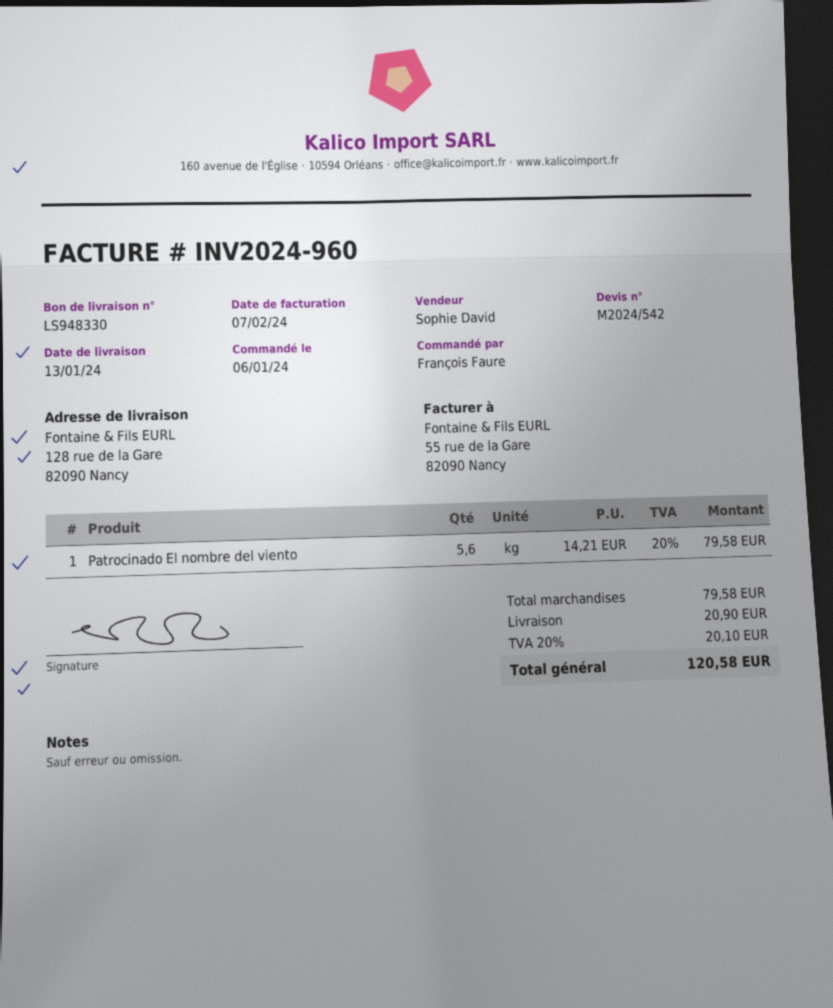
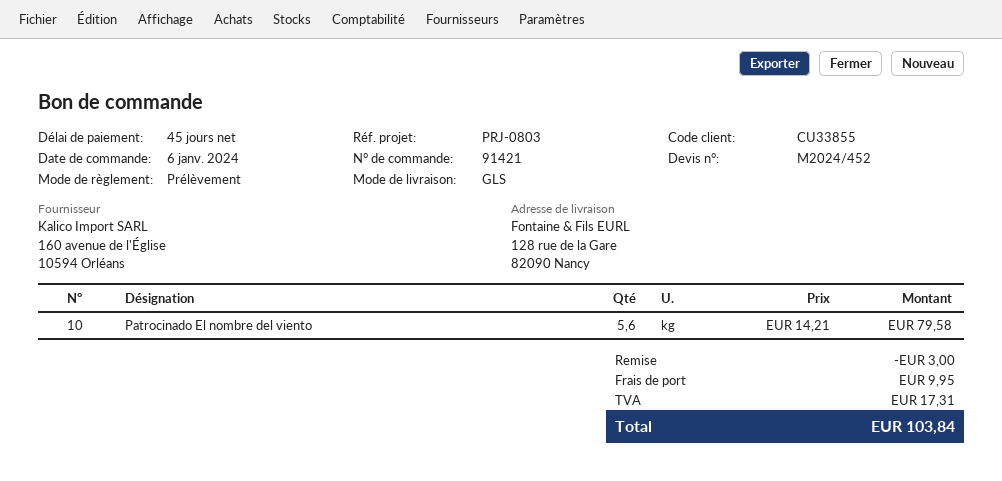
quote number: M2024/542 -> M2024/452
discount: none -> 3.00
shipping: 20.90 -> 9.95
tax: 20.10 -> 17.31
total: 120.58 -> 103.84

